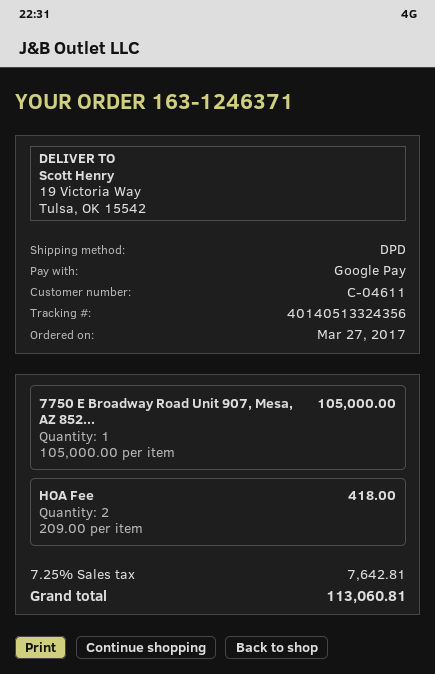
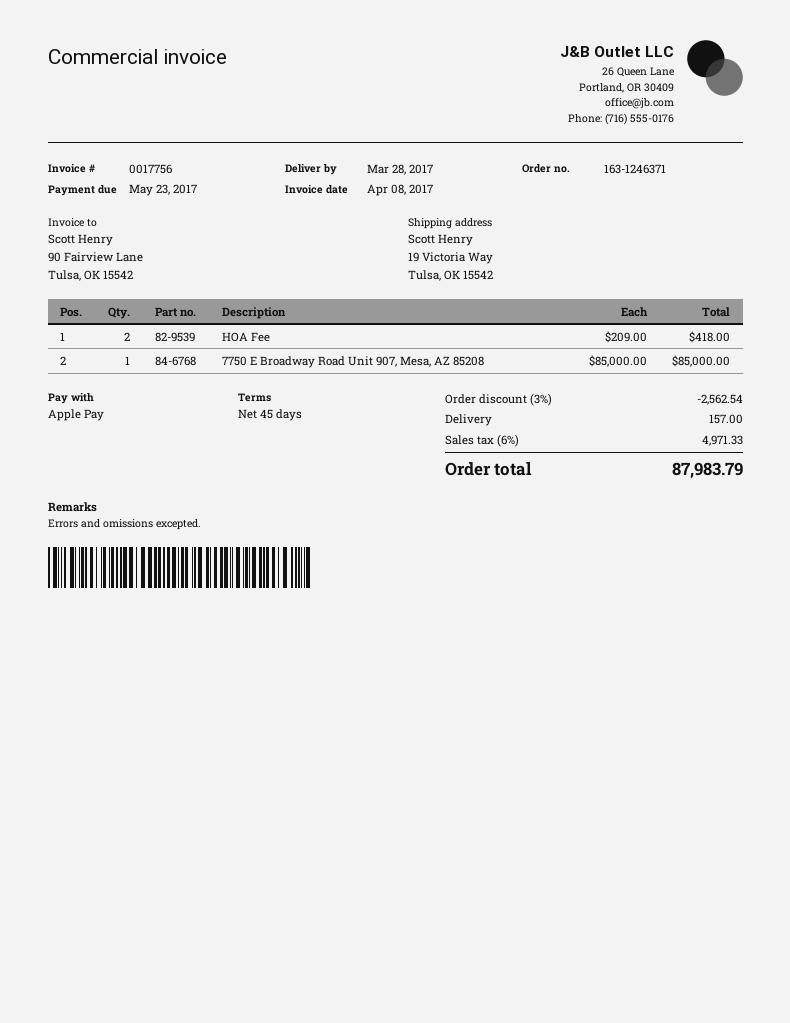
payment method: Google Pay -> Apple Pay
7750 E Broadway Road Unit 907, Mesa, AZ 852...: 1 x 105000.00 = 105000.00 -> 1 x 85000.00 = 85000.00
discount: none -> 3% = 2562.54
shipping: none -> 157.00
tax: 7.25% = 7642.81 -> 6% = 4971.33
total: 113060.81 -> 87983.79

